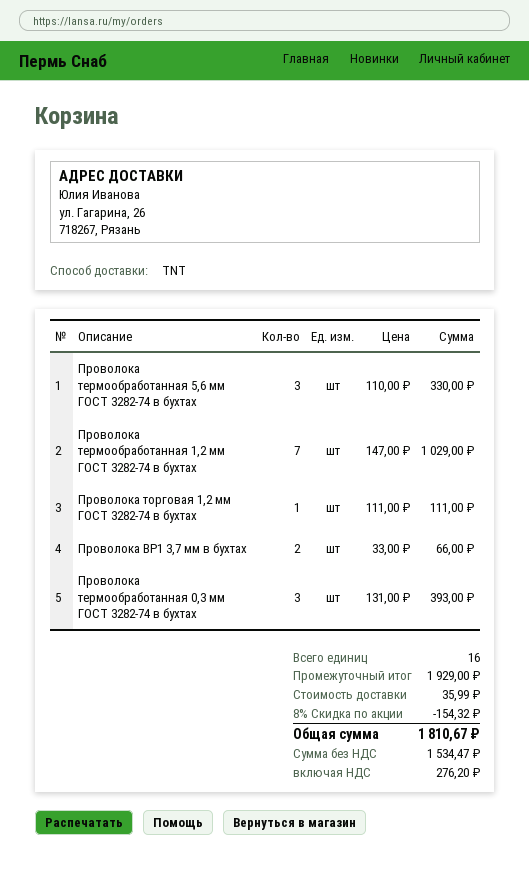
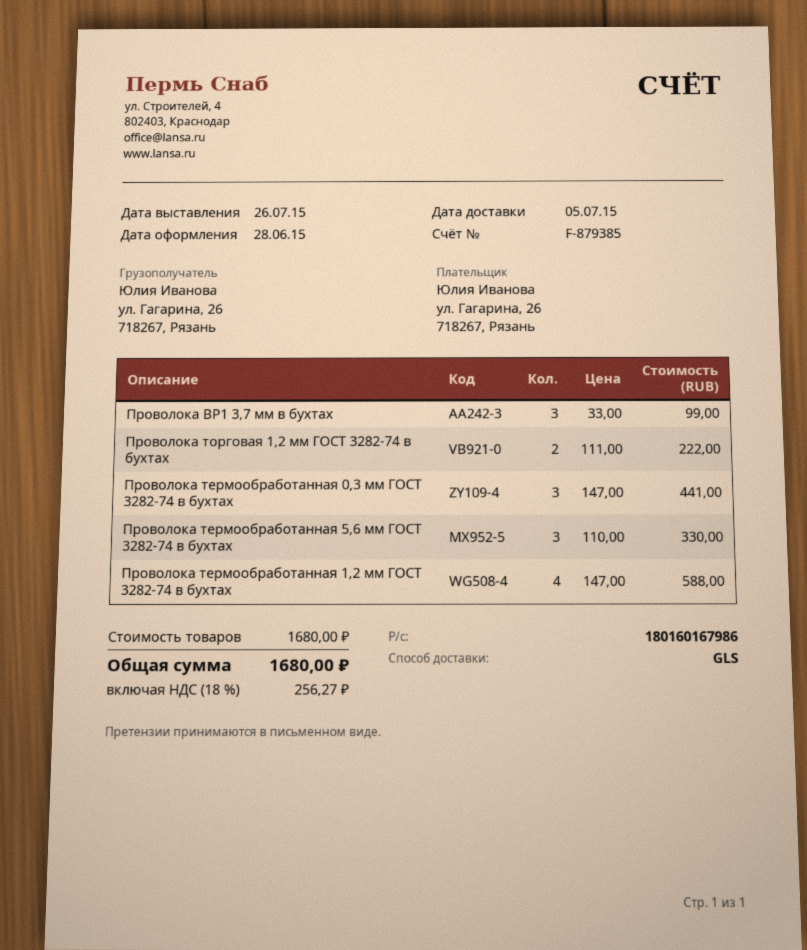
shipping method: TNT -> GLS
Проволока термообработанная 1,2 мм ГОСТ 3282-74 в бухтах: 7 x 147.00 = 1029.00 -> 4 x 147.00 = 588.00
Проволока торговая 1,2 мм ГОСТ 3282-74 в бухтах: 1 x 111.00 = 111.00 -> 2 x 111.00 = 222.00
Проволока ВР1 3,7 мм в бухтах: 2 x 33.00 = 66.00 -> 3 x 33.00 = 99.00
Проволока термообработанная 0,3 мм ГОСТ 3282-74 в бухтах: 3 x 131.00 = 393.00 -> 3 x 147.00 = 441.00
subtotal: 1929.00 -> 1680.00
discount: 8% = 154.32 -> none
shipping: 35.99 -> none
tax: 276.20 -> 256.27
total: 1810.67 -> 1680.00

